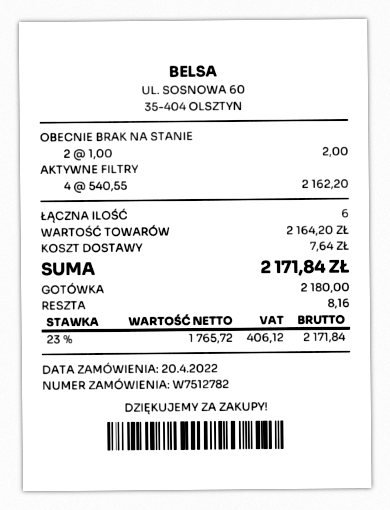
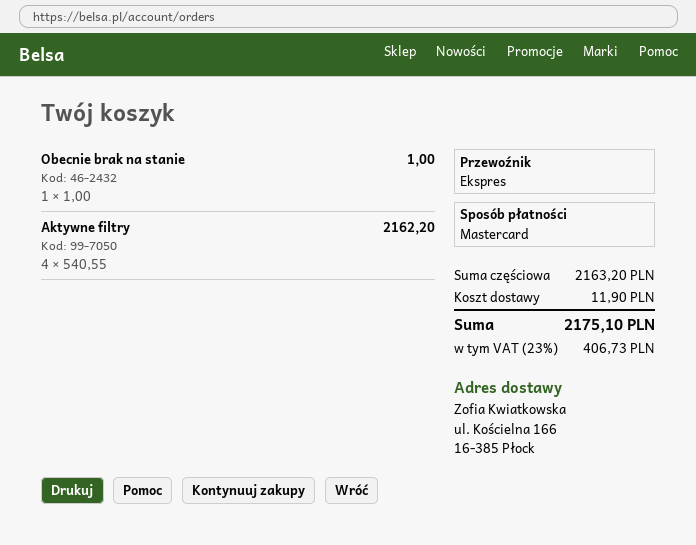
payment method: cash -> Mastercard
OBECNIE BRAK NA STANIE: 2 x 1.00 = 2.00 -> 1 x 1.00 = 1.00
subtotal: 2164.20 -> 2163.20
shipping: 7.64 -> 11.90
tax: 23% = 406.12 -> 23% = 406.73
total: 2171.84 -> 2175.10

